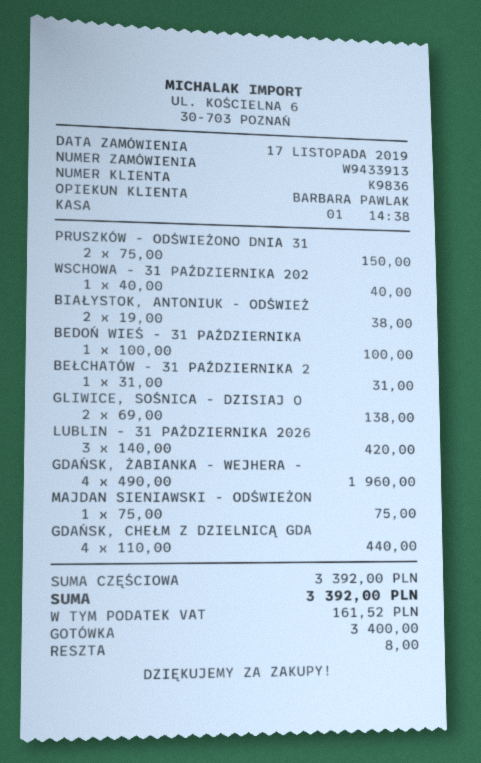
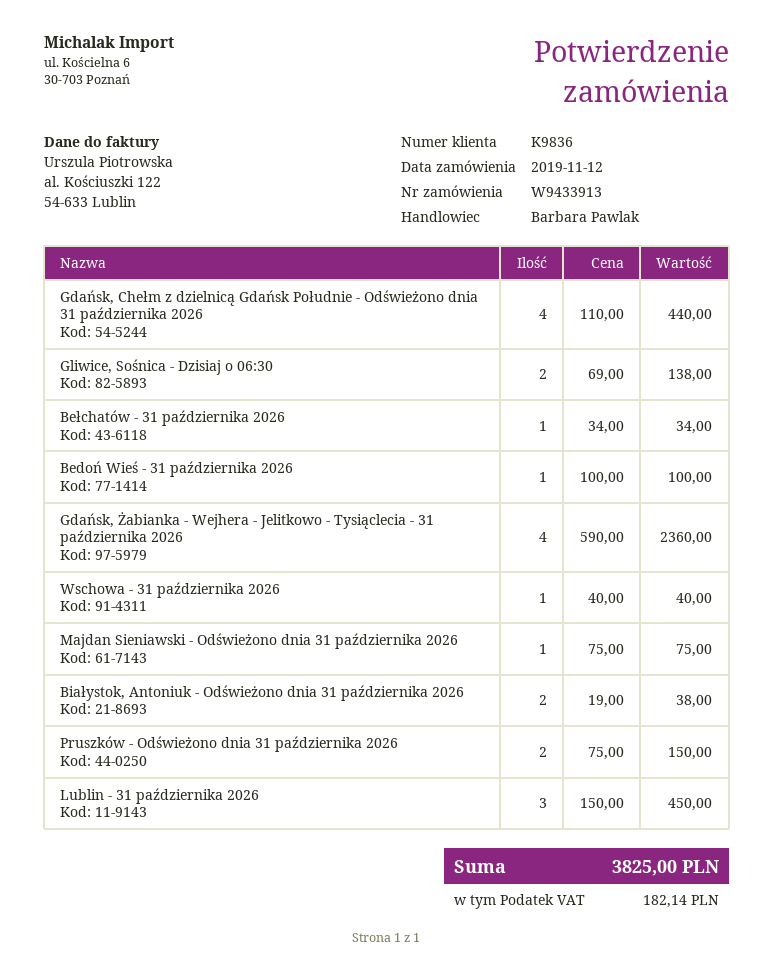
order date: 2019-11-17 -> 2019-11-12
BEŁCHATÓW - 31 PAŹDZIERNIKA 2: 1 x 31.00 = 31.00 -> 1 x 34.00 = 34.00
LUBLIN - 31 PAŹDZIERNIKA 2026: 3 x 140.00 = 420.00 -> 3 x 150.00 = 450.00
GDAŃSK, ŻABIANKA - WEJHERA -: 4 x 490.00 = 1960.00 -> 4 x 590.00 = 2360.00
tax: 161.52 -> 182.14
total: 3392.00 -> 3825.00

